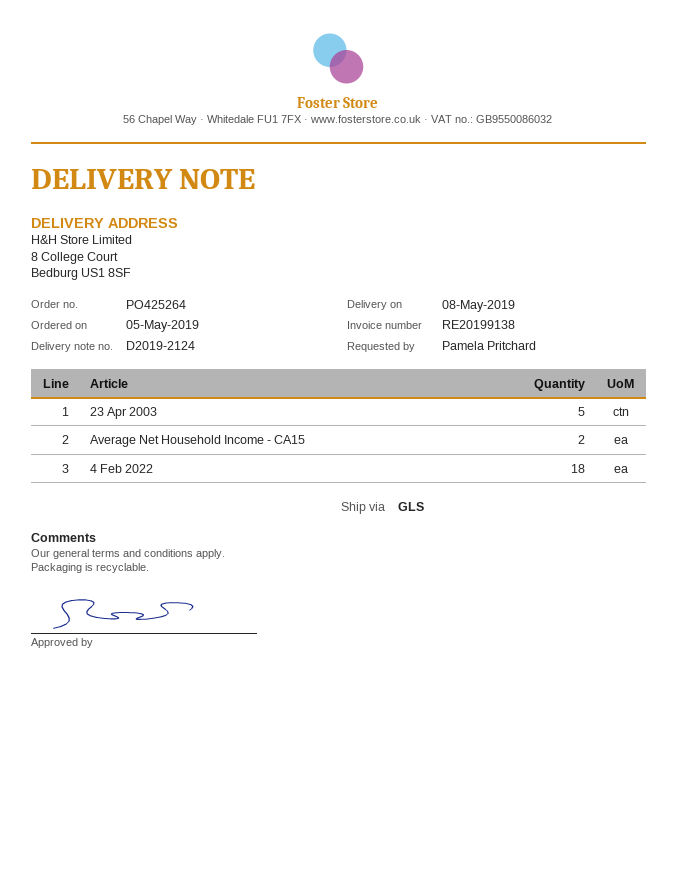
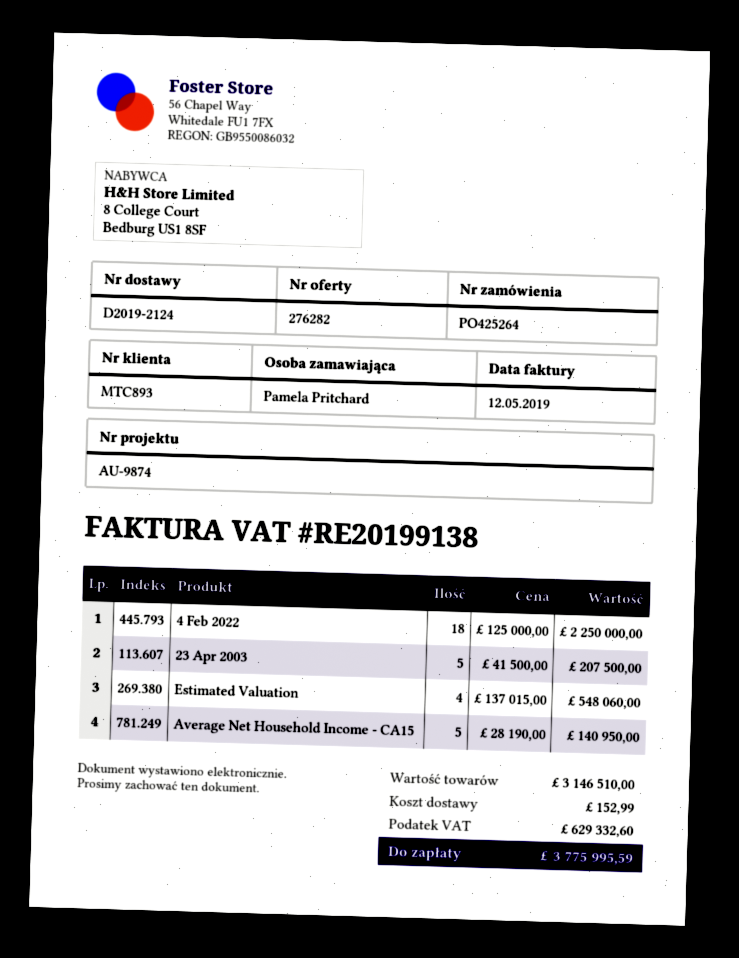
Average Net Household Income - CA15: 2 -> 5
Estimated Valuation: none -> 4

